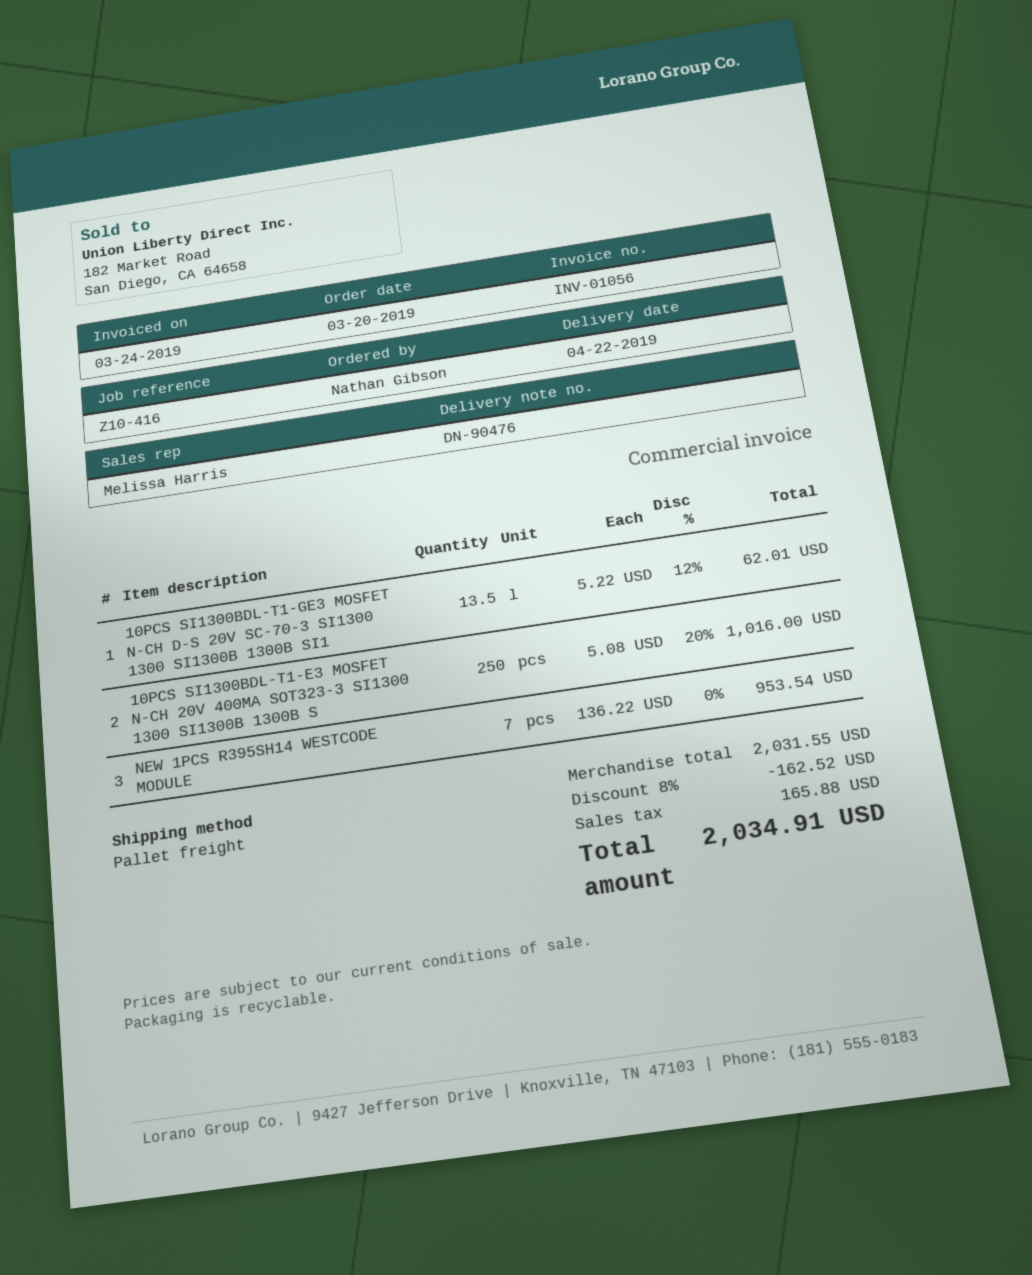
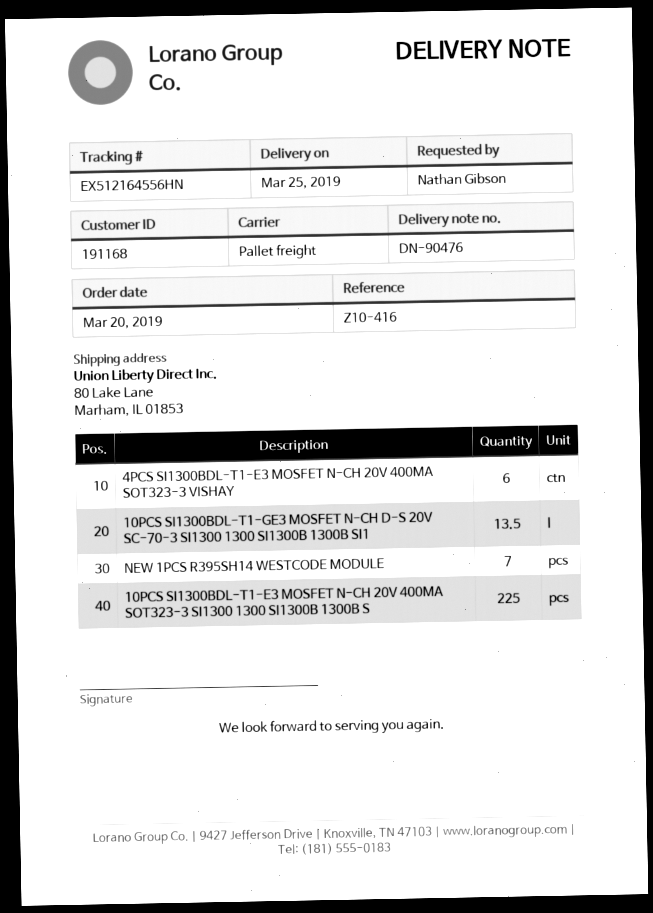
delivery date: 2019-04-22 -> 2019-03-25
10PCS SI1300BDL-T1-E3 MOSFET N-CH 20V 400MA SOT323-3 SI1300 1300 SI1300B 1300B S: 250 -> 225
4PCS SI1300BDL-T1-E3 MOSFET N-CH 20V 400MA SOT323-3 VISHAY: none -> 6

